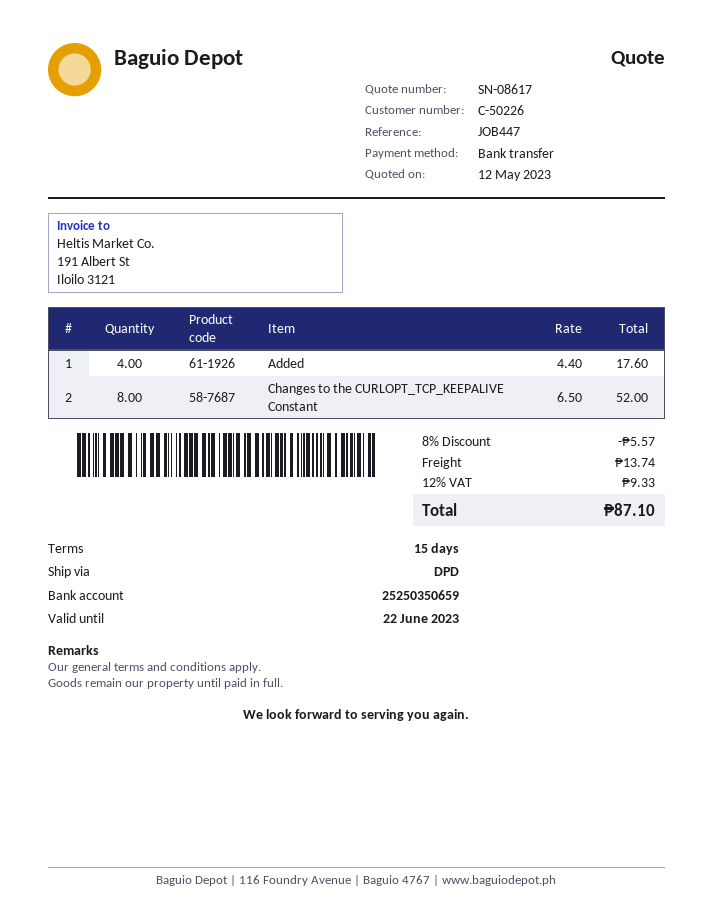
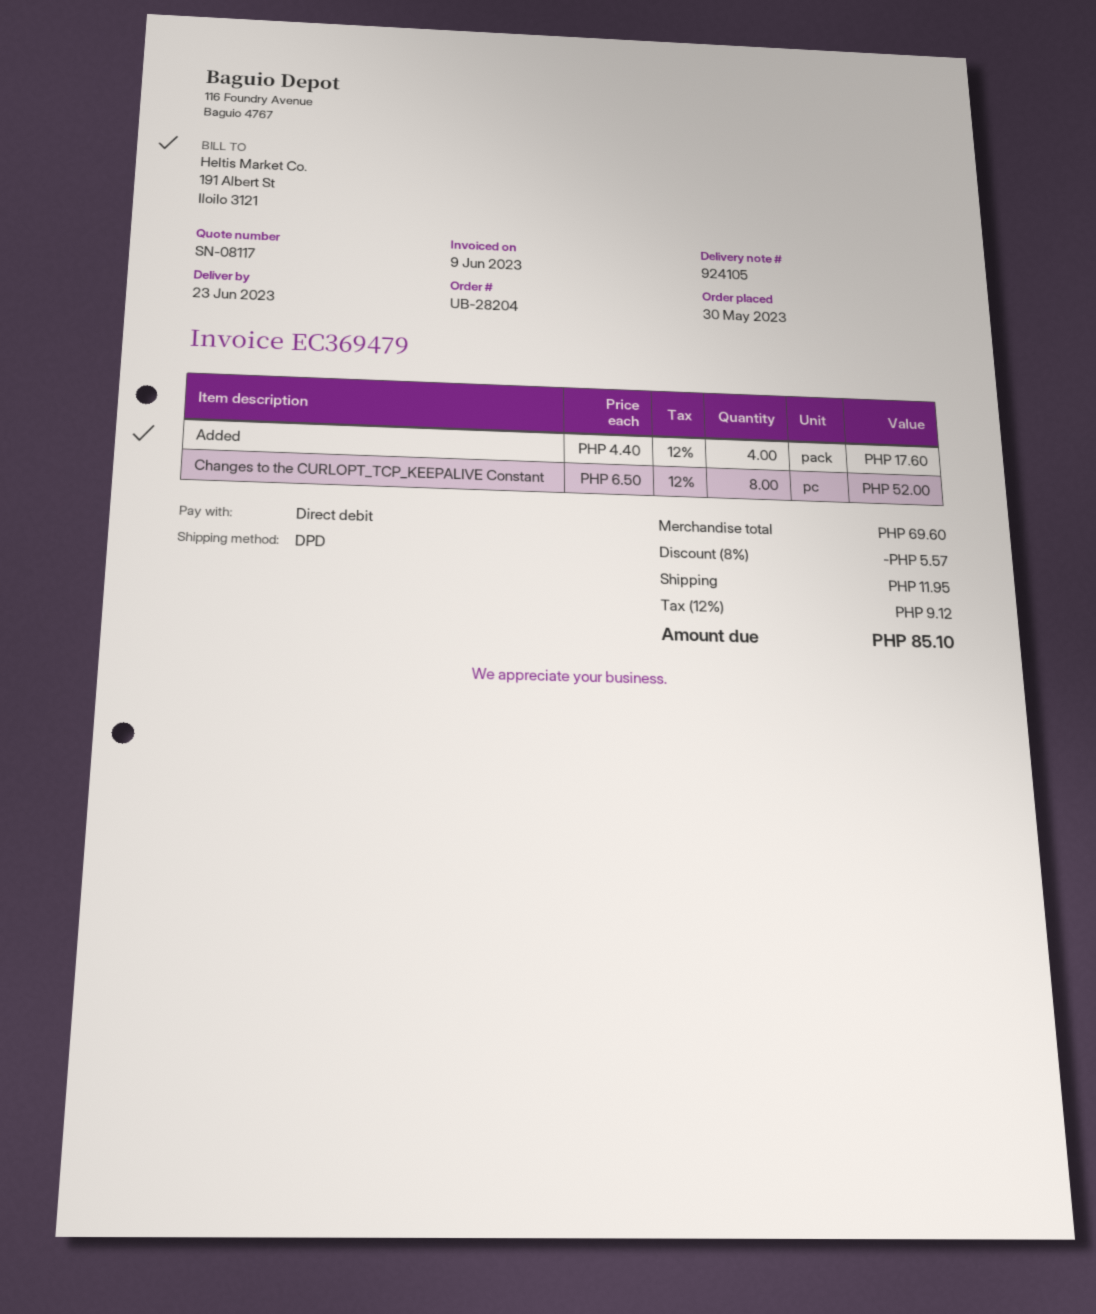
quote number: SN-08617 -> SN-08117
payment method: bank transfer -> direct debit
shipping: 13.74 -> 11.95
tax: 12% = 9.33 -> 12% = 9.12
total: 87.10 -> 85.10

